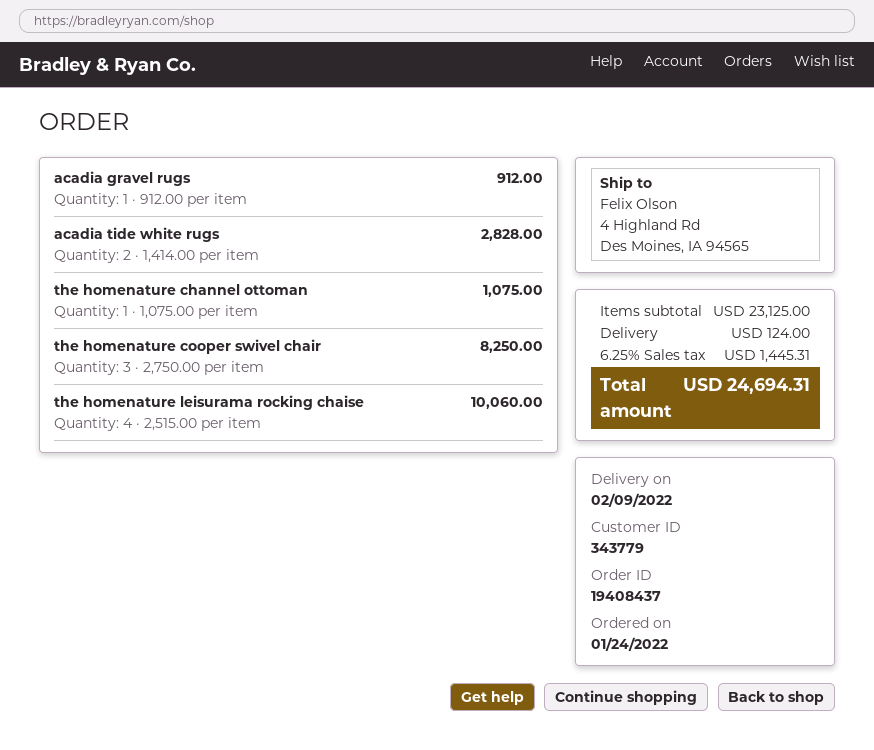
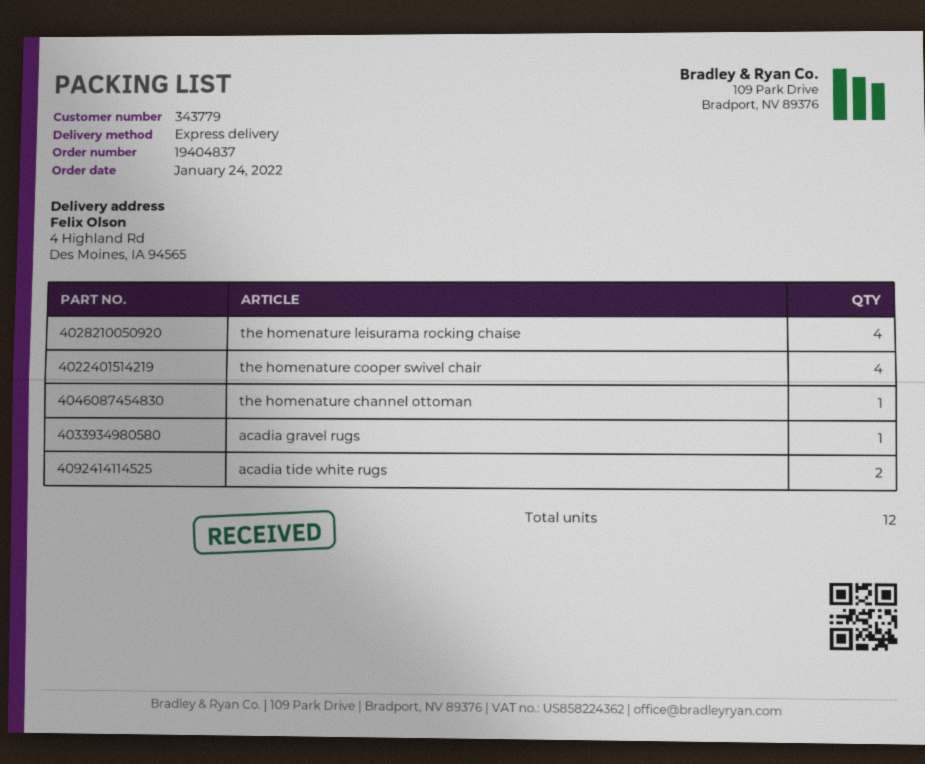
order number: 19408437 -> 19404837
the homenature cooper swivel chair: 3 -> 4

